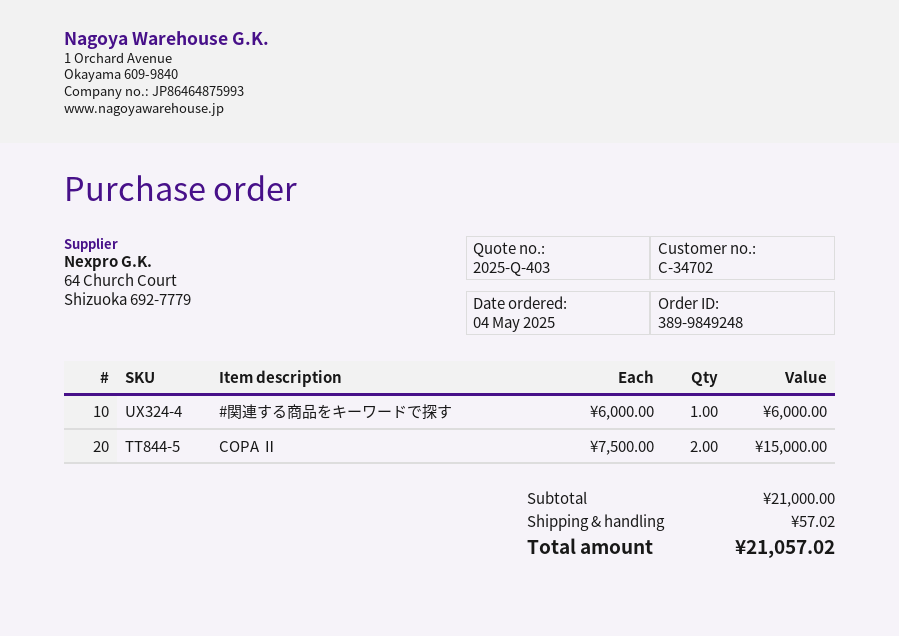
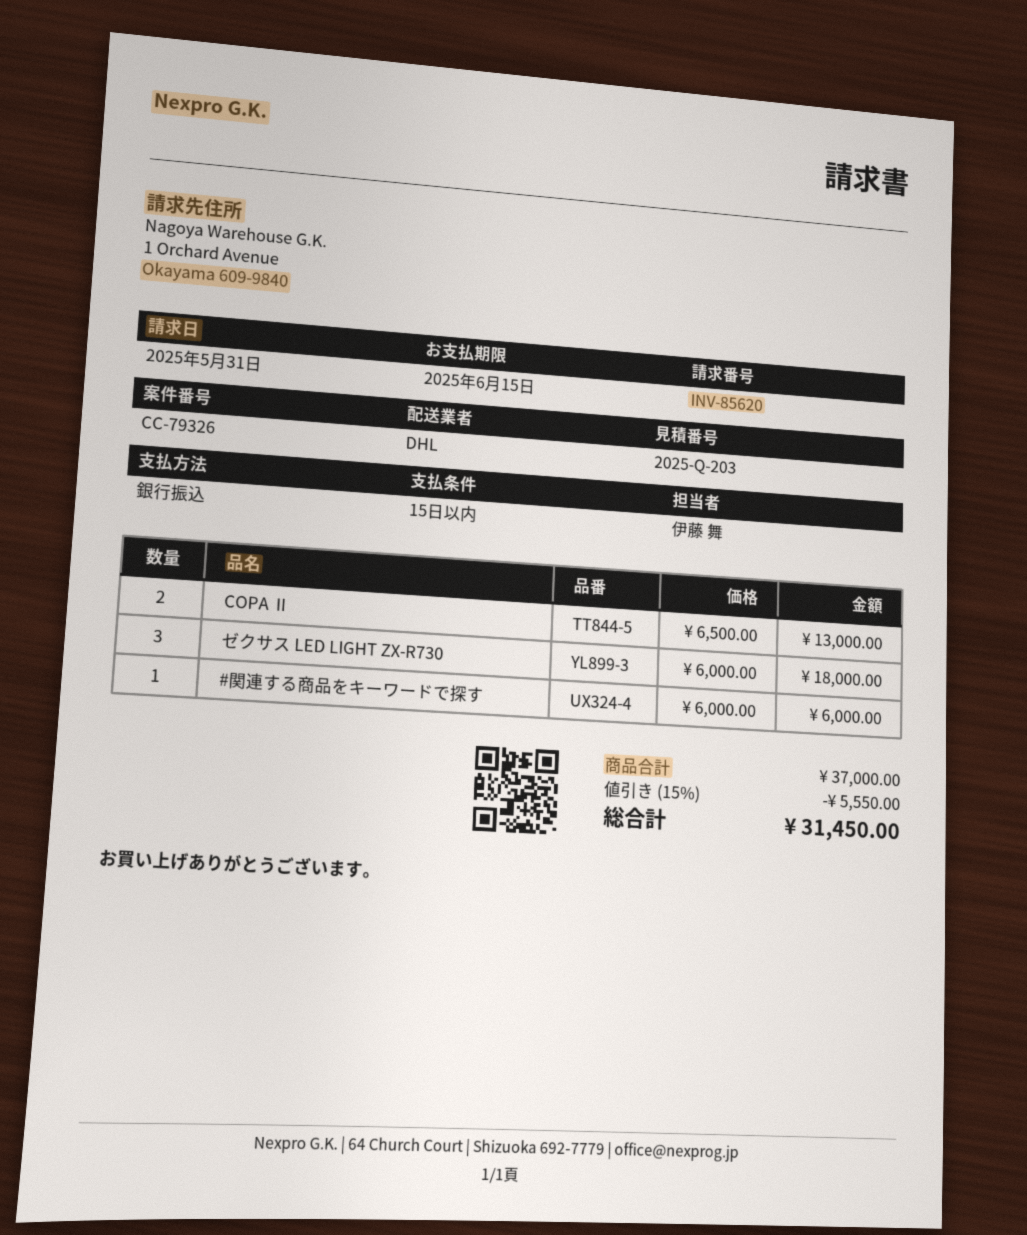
quote number: 2025-Q-403 -> 2025-Q-203
COPA Ⅱ: 2 x 7500.00 = 15000.00 -> 2 x 6500.00 = 13000.00
ゼクサス LED LIGHT ZX-R730: none -> 3 x 6000.00 = 18000.00
subtotal: 21000.00 -> 37000.00
discount: none -> 15% = 5550.00
shipping: 57.02 -> none
total: 21057.02 -> 31450.00

